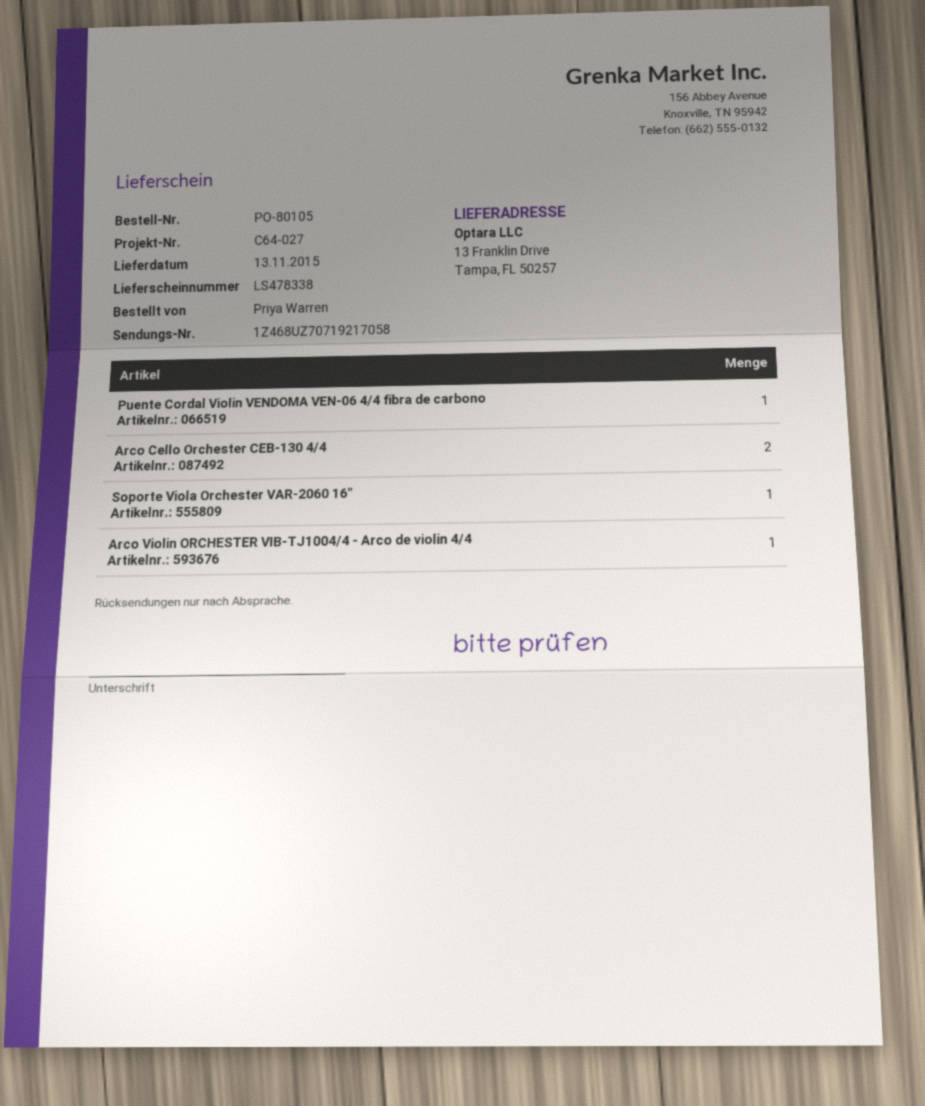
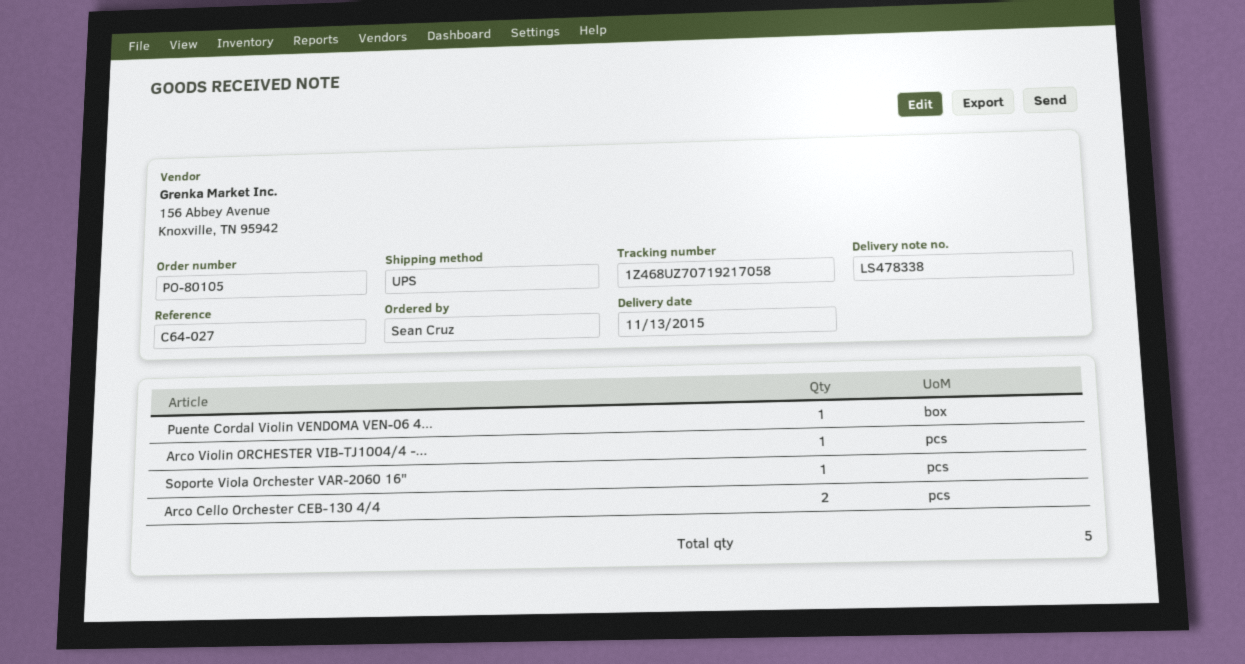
ordered by: Priya Warren -> Sean Cruz

